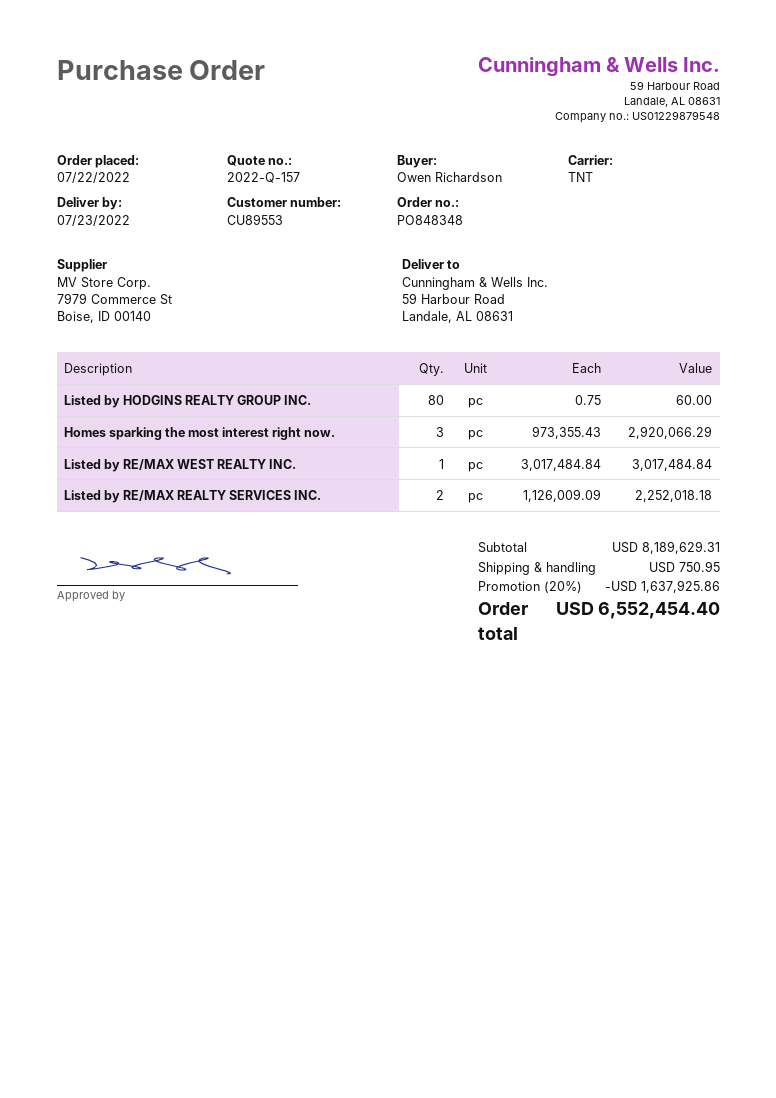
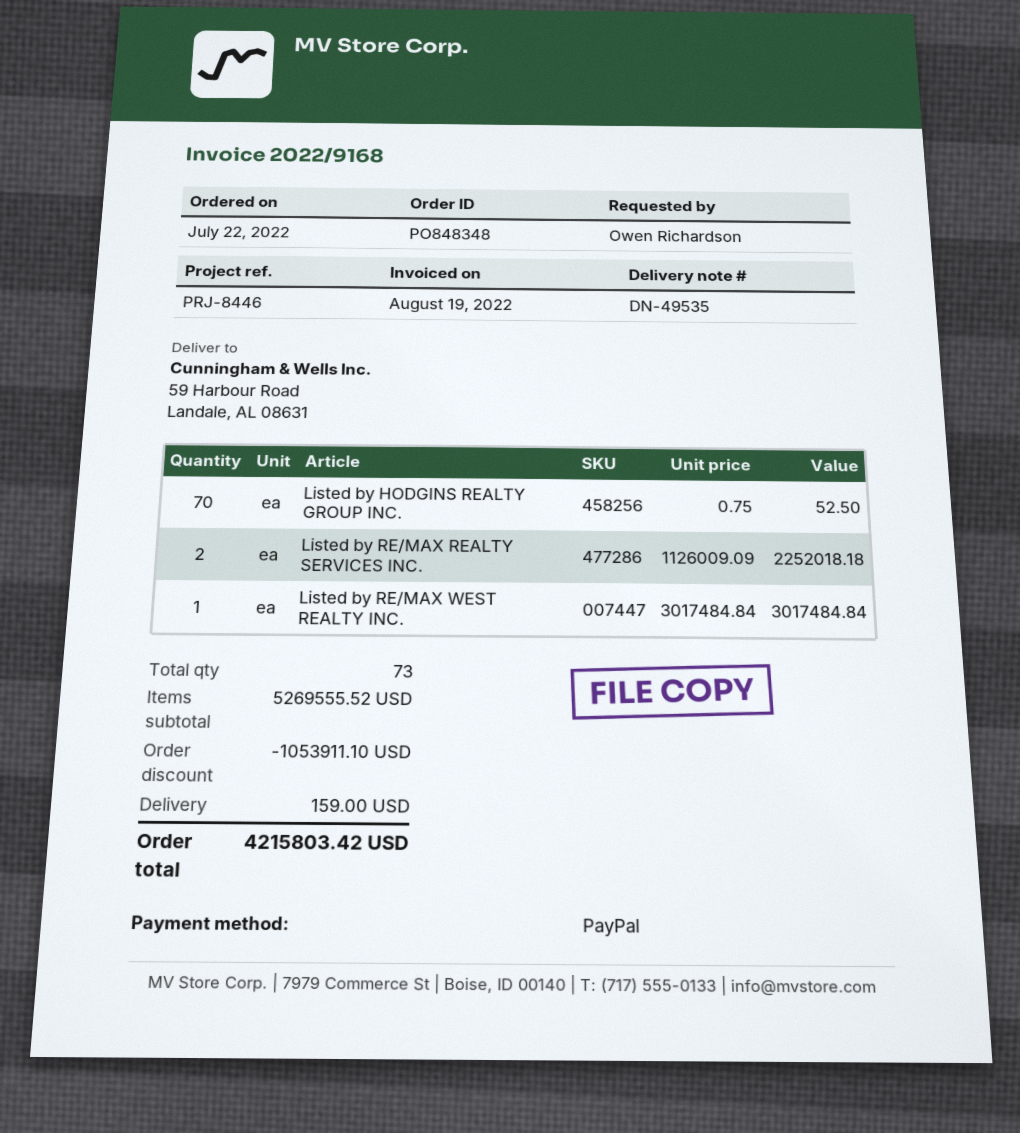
Listed by HODGINS REALTY GROUP INC.: 80 x 0.75 = 60.00 -> 70 x 0.75 = 52.50
Homes sparking the most interest right now.: 3 x 973355.43 = 2920066.29 -> none
subtotal: 8189629.31 -> 5269555.52
discount: 1637925.86 -> 1053911.10
shipping: 750.95 -> 159.00
total: 6552454.40 -> 4215803.42

